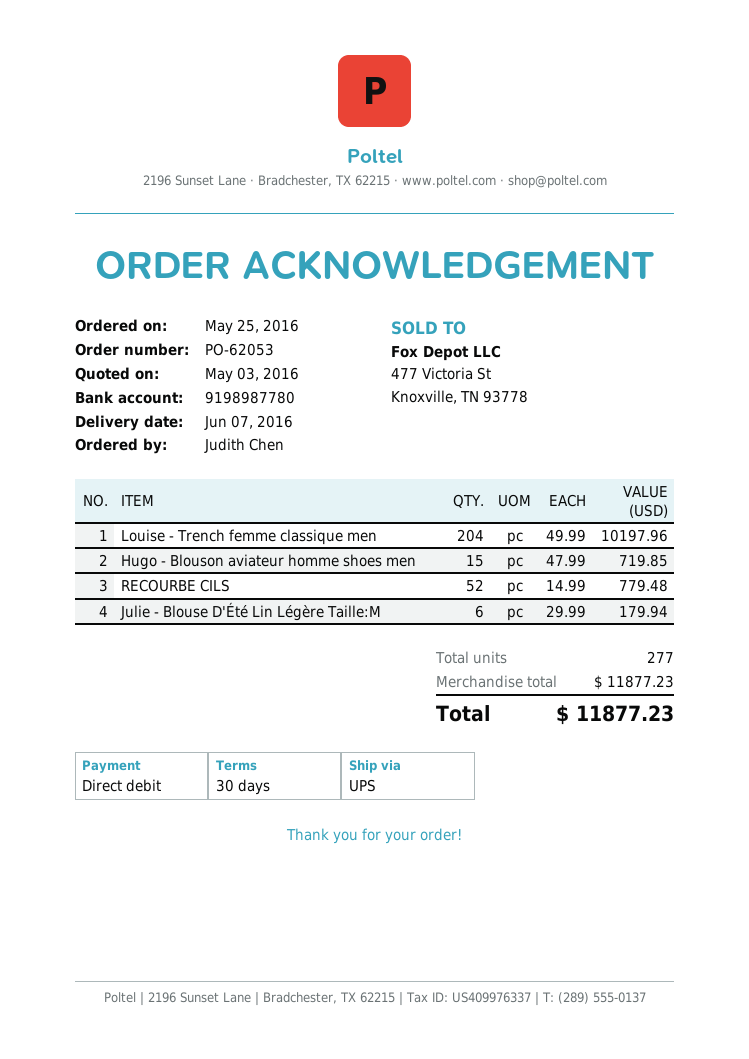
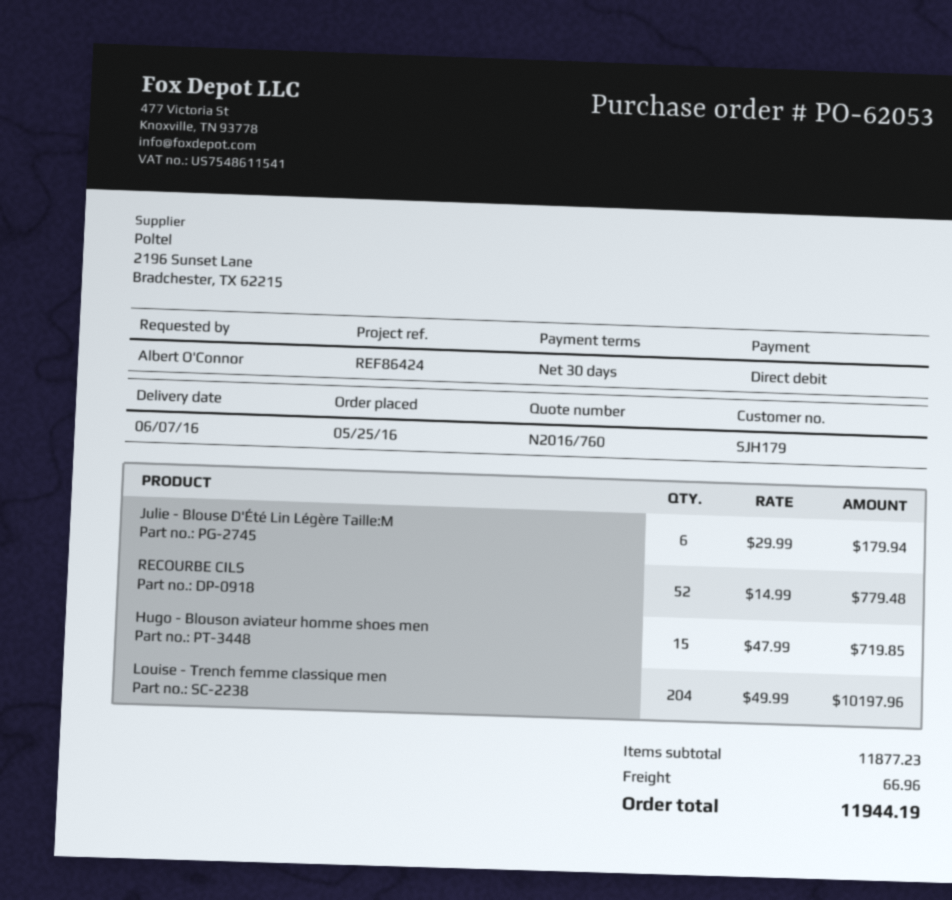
ordered by: Judith Chen -> Albert O'Connor
shipping: none -> 66.96
total: 11877.23 -> 11944.19

